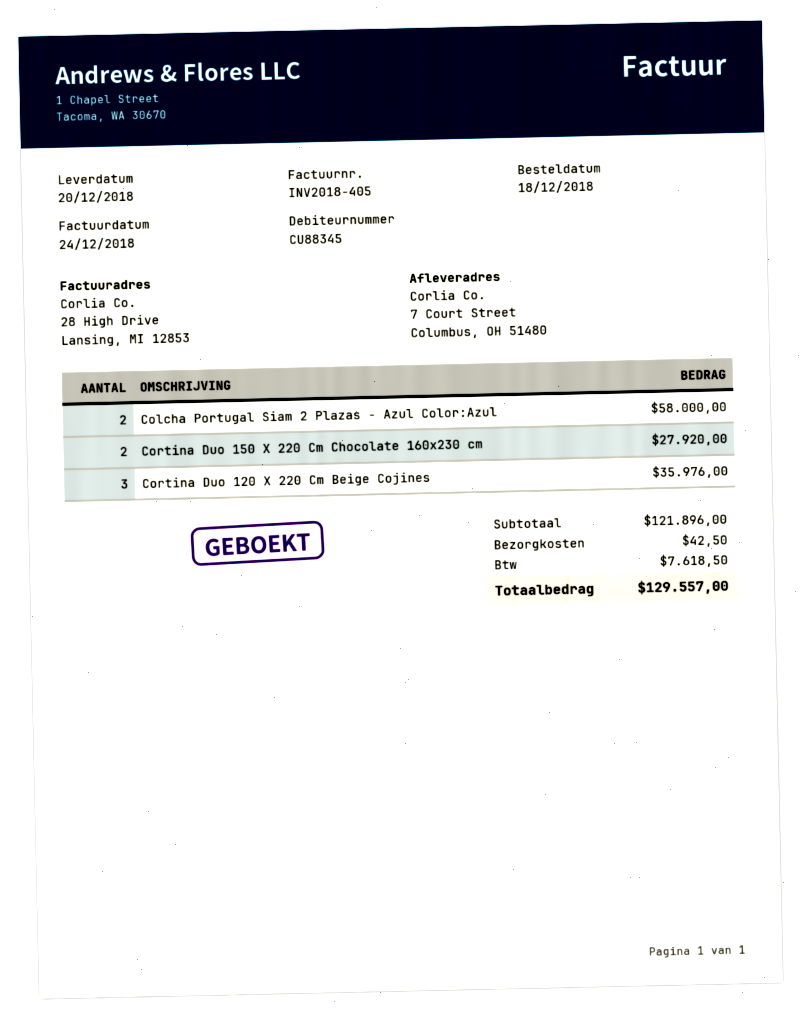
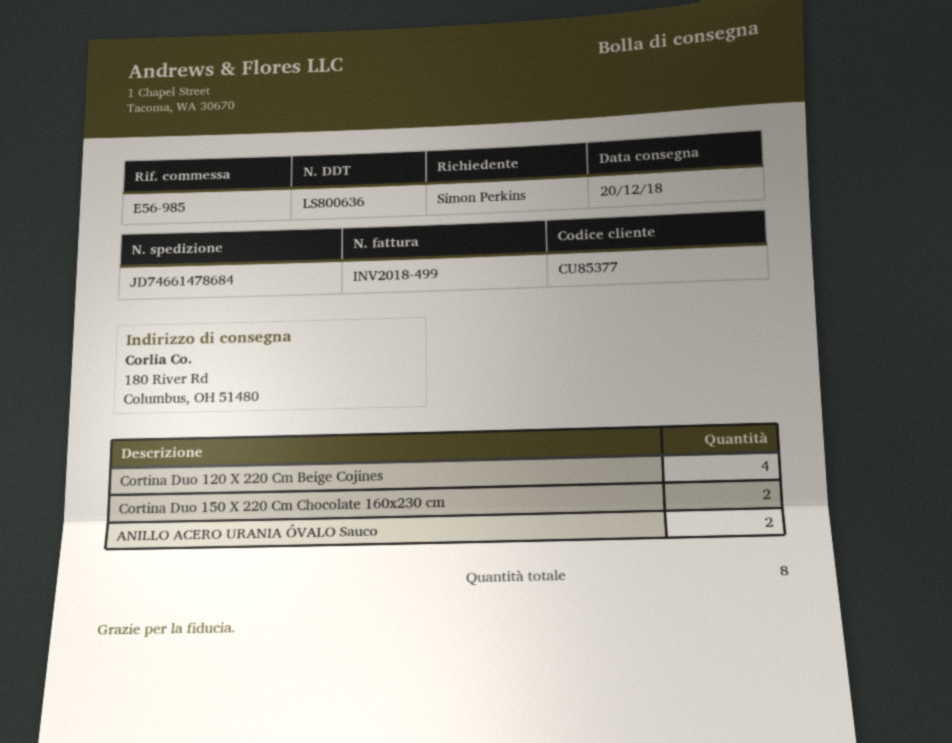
invoice number: INV2018-405 -> INV2018-499
customer number: CU88345 -> CU85377
ship to: 7 Court Street, Columbus, OH 51480 -> 180 River Rd, Columbus, OH 51480
Colcha Portugal Siam 2 Plazas - Azul Color:Azul: 2 -> none
Cortina Duo 120 X 220 Cm Beige Cojines: 3 -> 4
ANILLO ACERO URANIA ÓVALO Sauco: none -> 2

